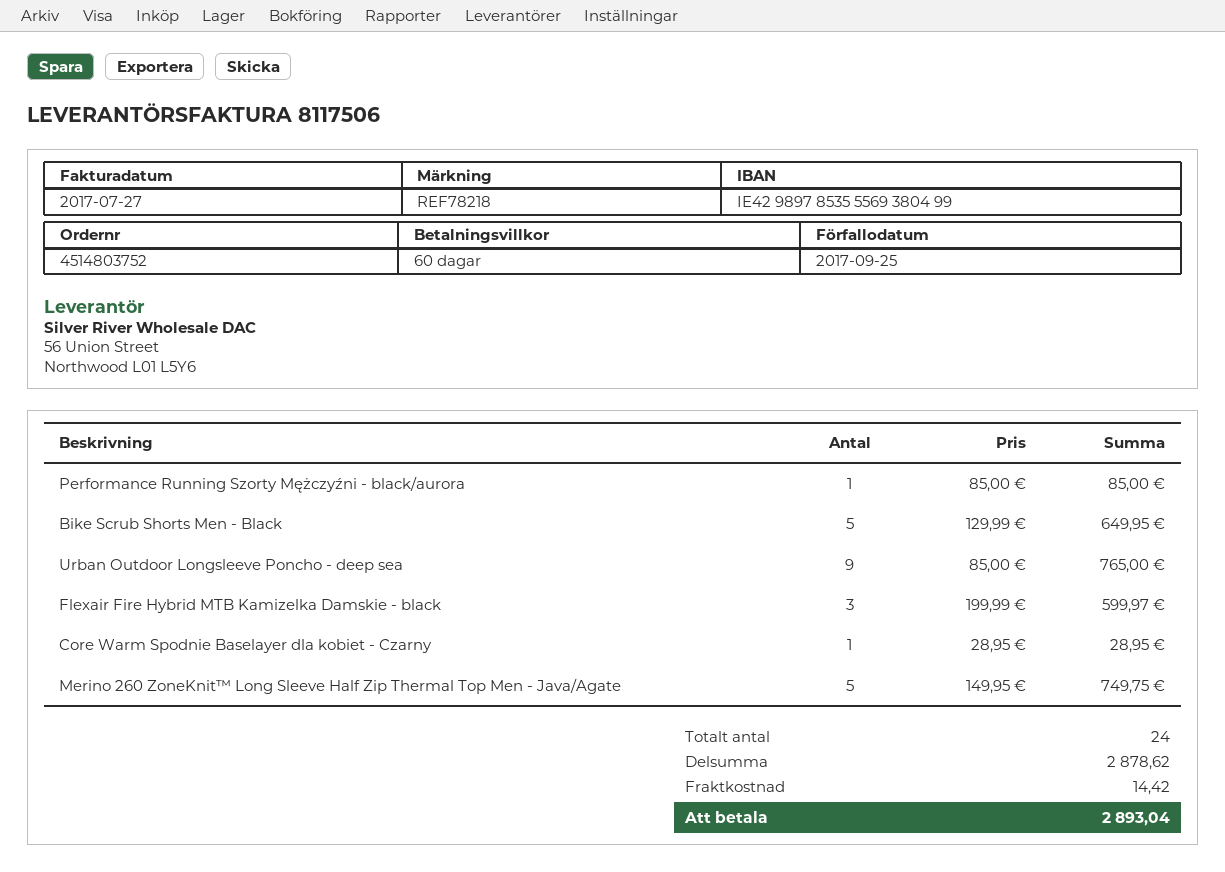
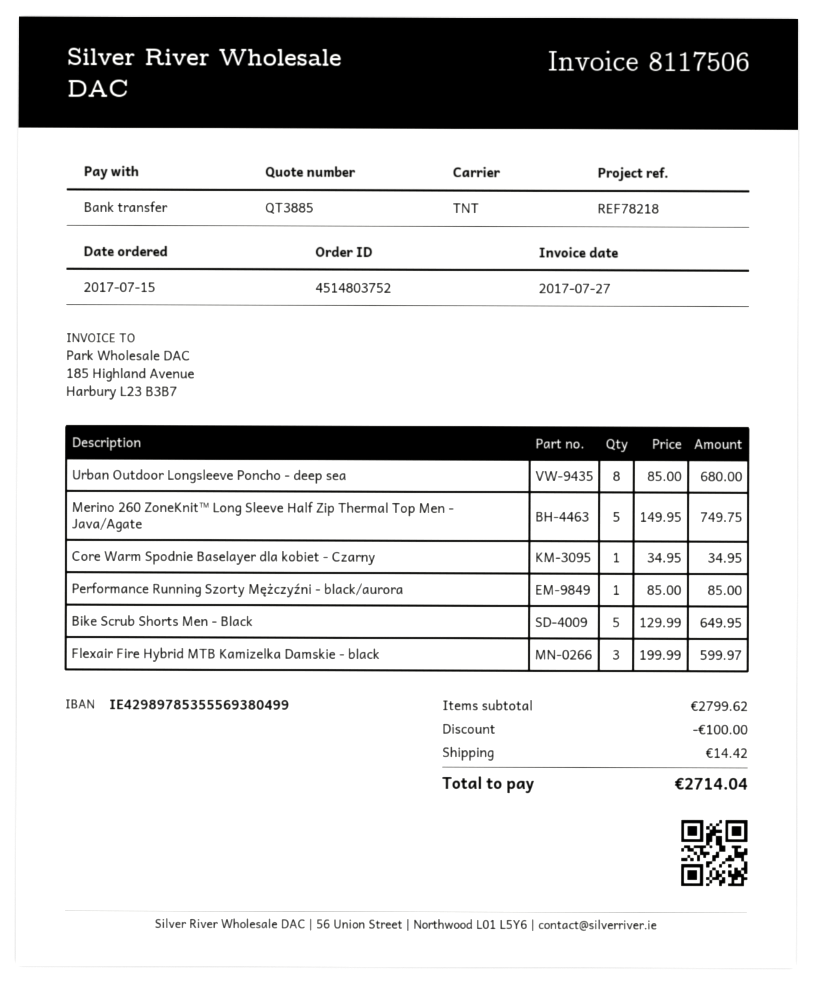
Urban Outdoor Longsleeve Poncho - deep sea: 9 x 85.00 = 765.00 -> 8 x 85.00 = 680.00
Core Warm Spodnie Baselayer dla kobiet - Czarny: 1 x 28.95 = 28.95 -> 1 x 34.95 = 34.95
subtotal: 2878.62 -> 2799.62
discount: none -> 100.00
total: 2893.04 -> 2714.04

